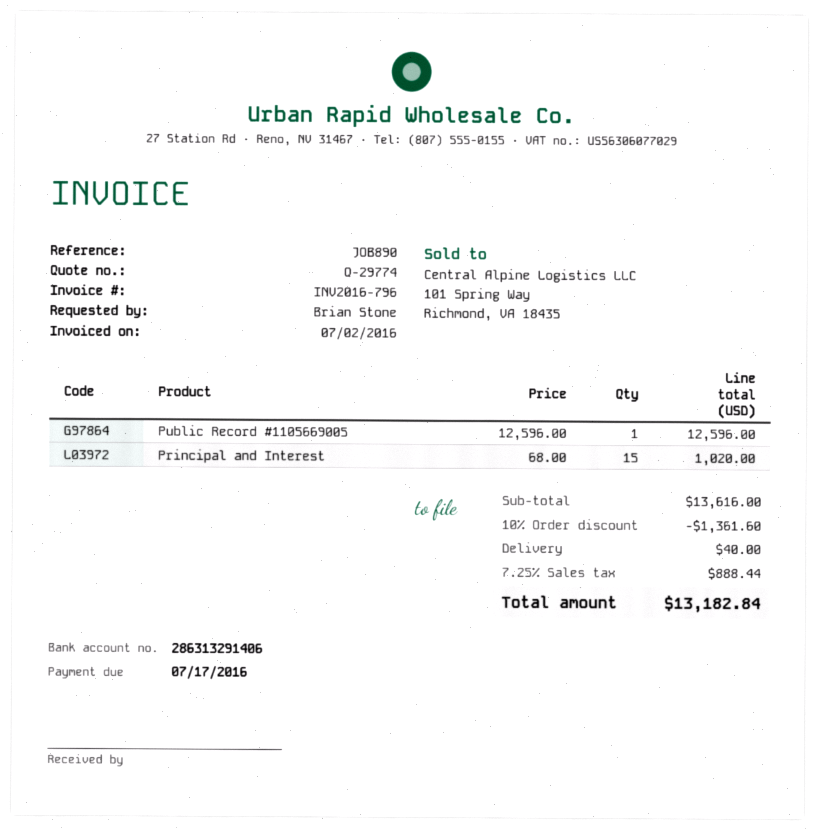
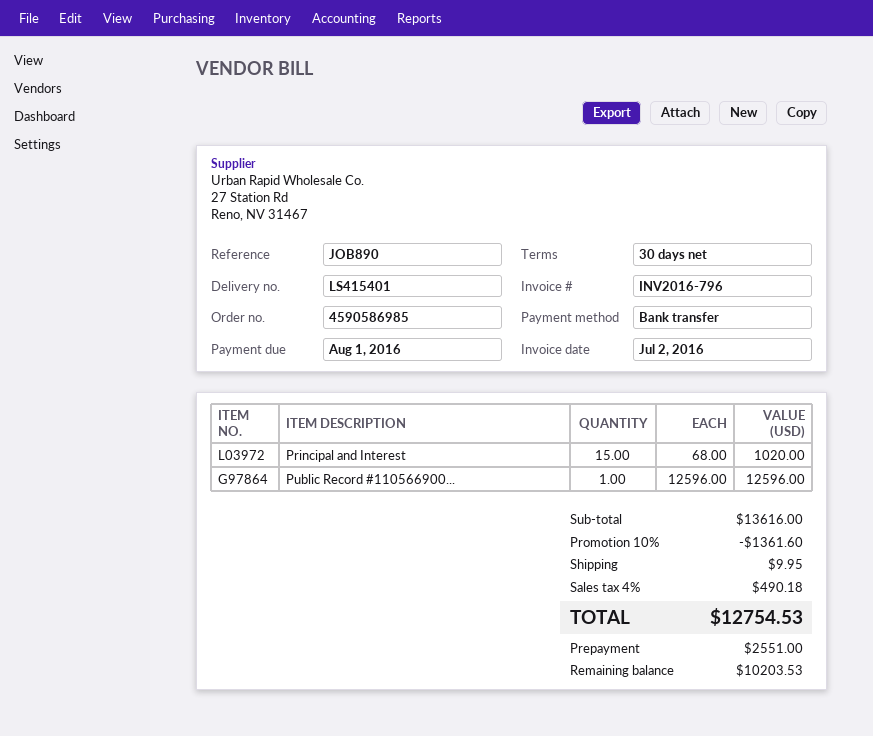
due date: 2016-07-17 -> 2016-08-01
shipping: 40.00 -> 9.95
tax: 7.25% = 888.44 -> 4% = 490.18
total: 13182.84 -> 12754.53

